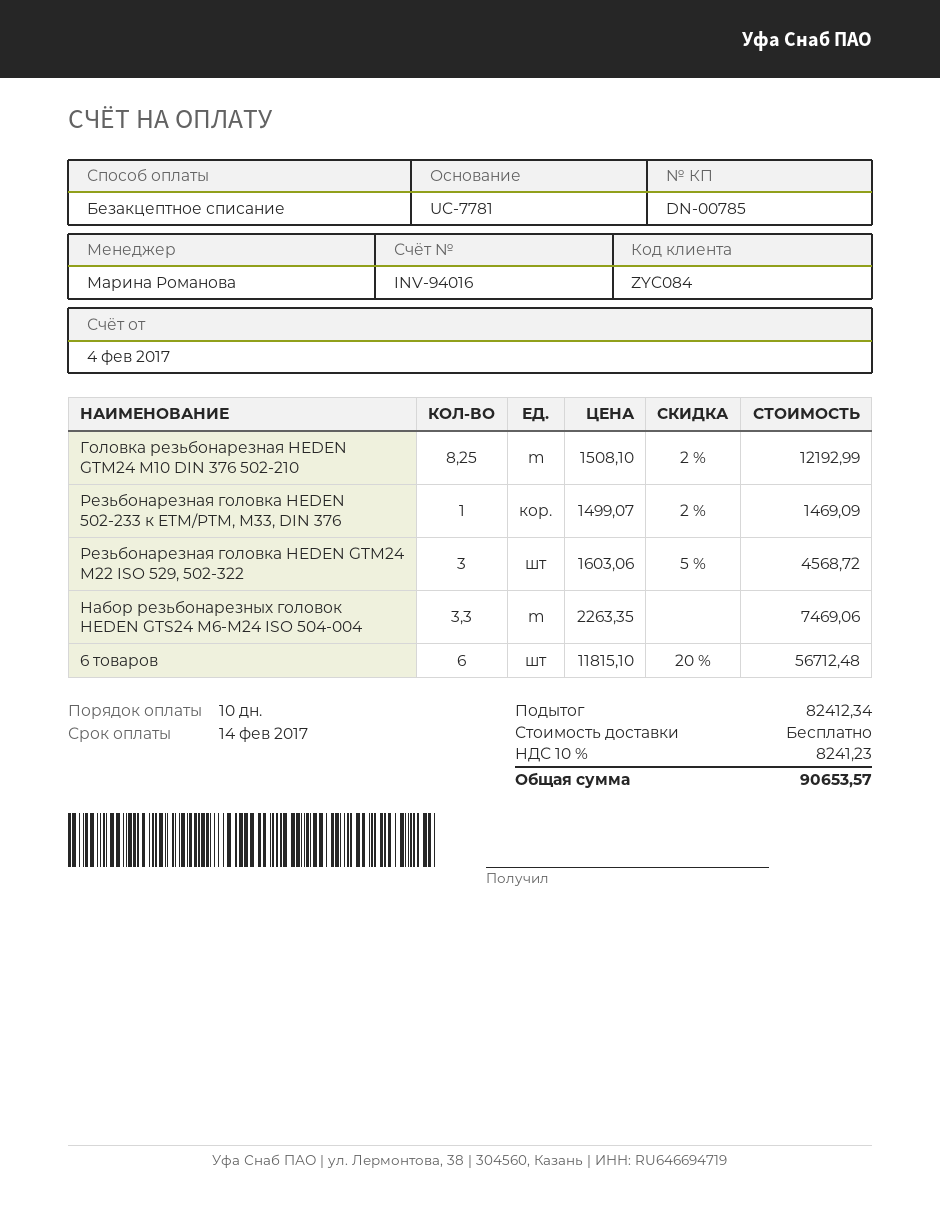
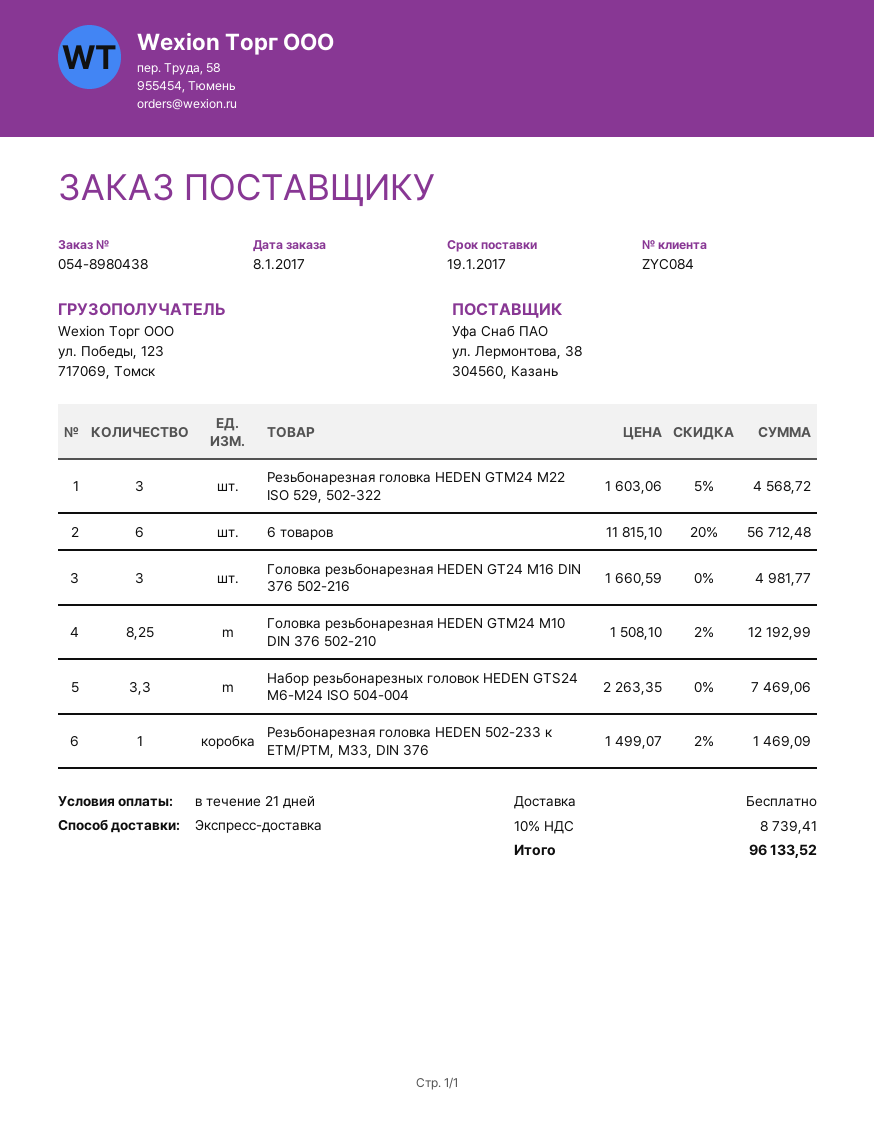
payment terms: 10 days -> 21 days
Головка резьбонарезная HEDEN GT24 М16 DIN 376 502-216: none -> 3 x 1660.59 = 4981.77
tax: 10% = 8241.23 -> 10% = 8739.41
total: 90653.57 -> 96133.52

